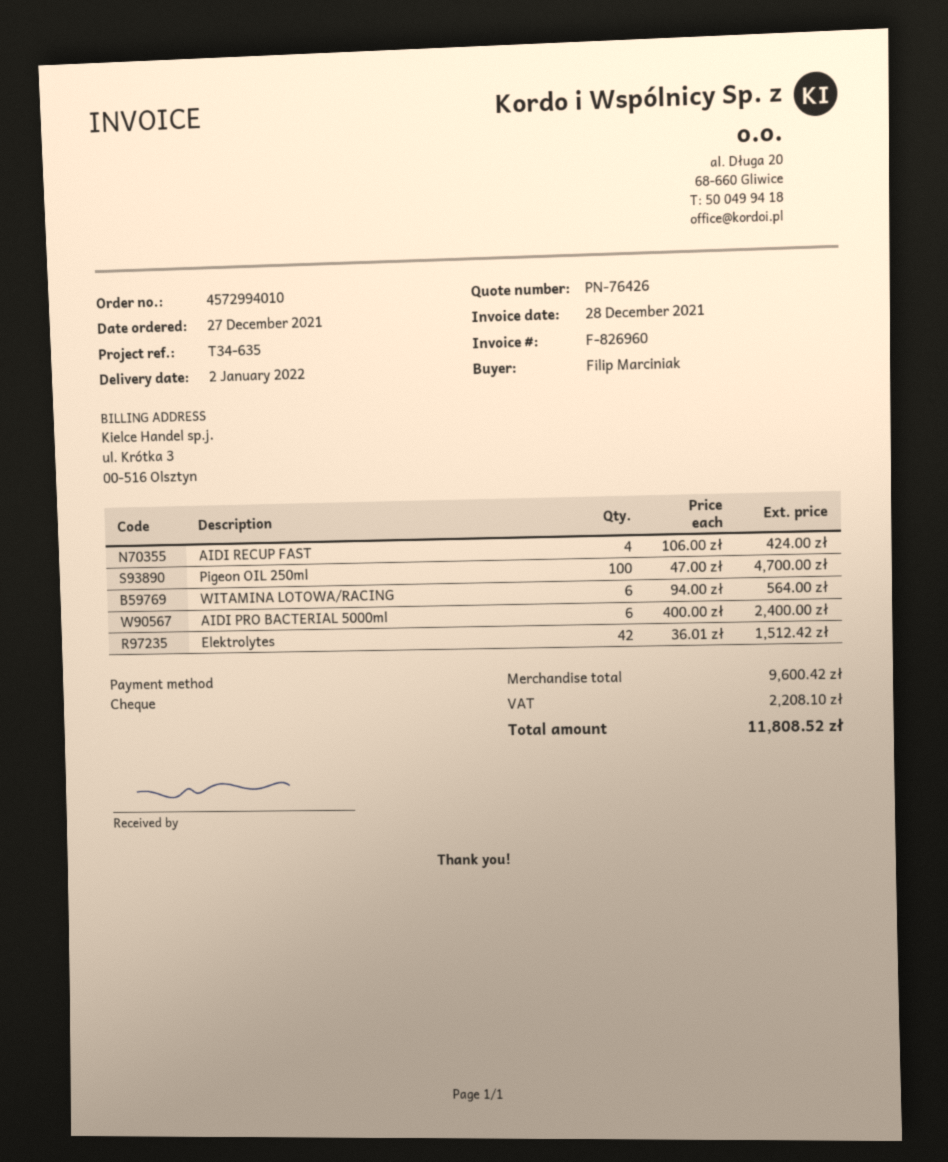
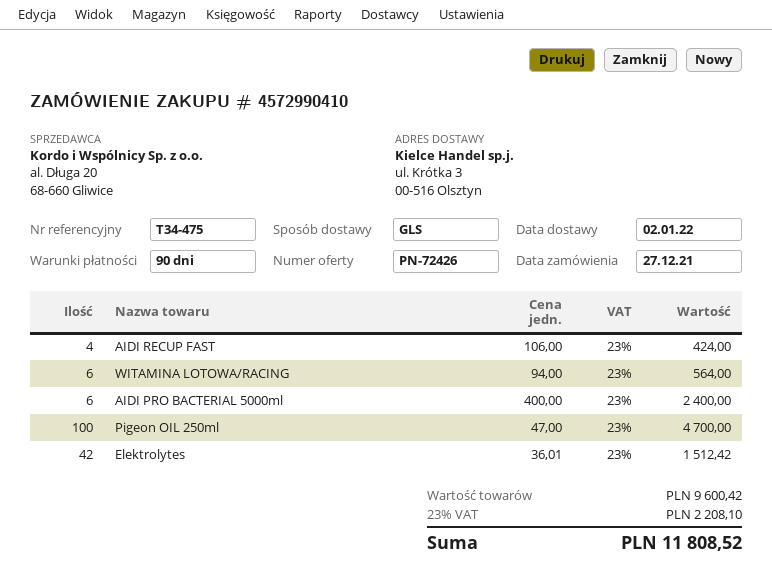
quote number: PN-76426 -> PN-72426
order number: 4572994010 -> 4572990410
reference: T34-635 -> T34-475

